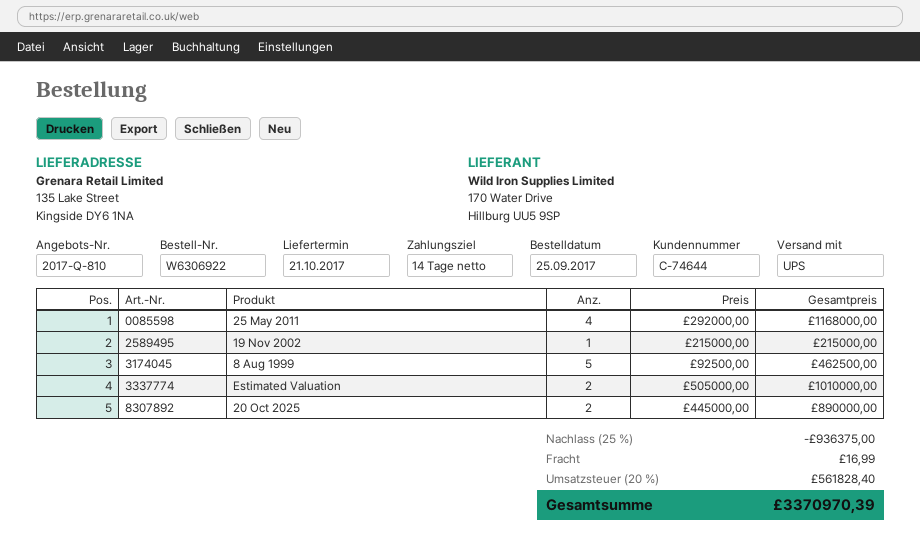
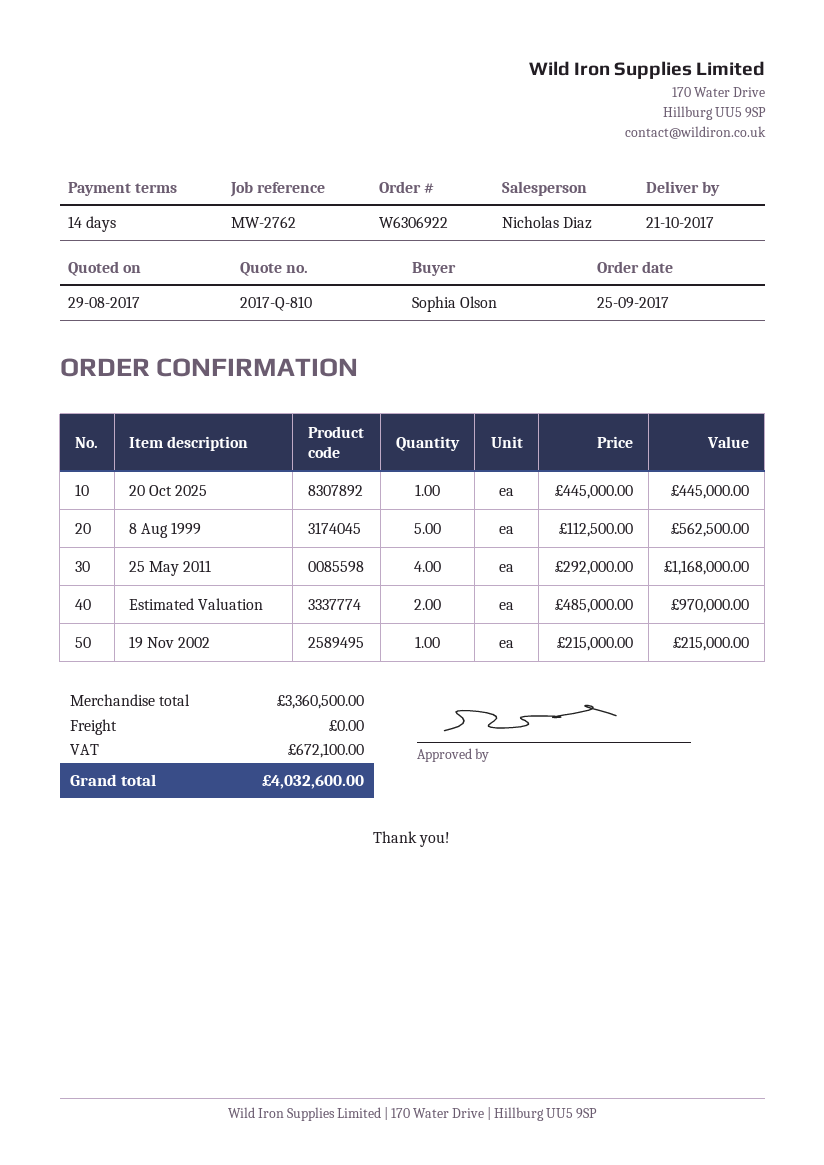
8 Aug 1999: 5 x 92500.00 = 462500.00 -> 5 x 112500.00 = 562500.00
Estimated Valuation: 2 x 505000.00 = 1010000.00 -> 2 x 485000.00 = 970000.00
20 Oct 2025: 2 x 445000.00 = 890000.00 -> 1 x 445000.00 = 445000.00
discount: 25% = 936375.00 -> none
shipping: 16.99 -> 0.00
tax: 561828.40 -> 672100.00
total: 3370970.39 -> 4032600.00

